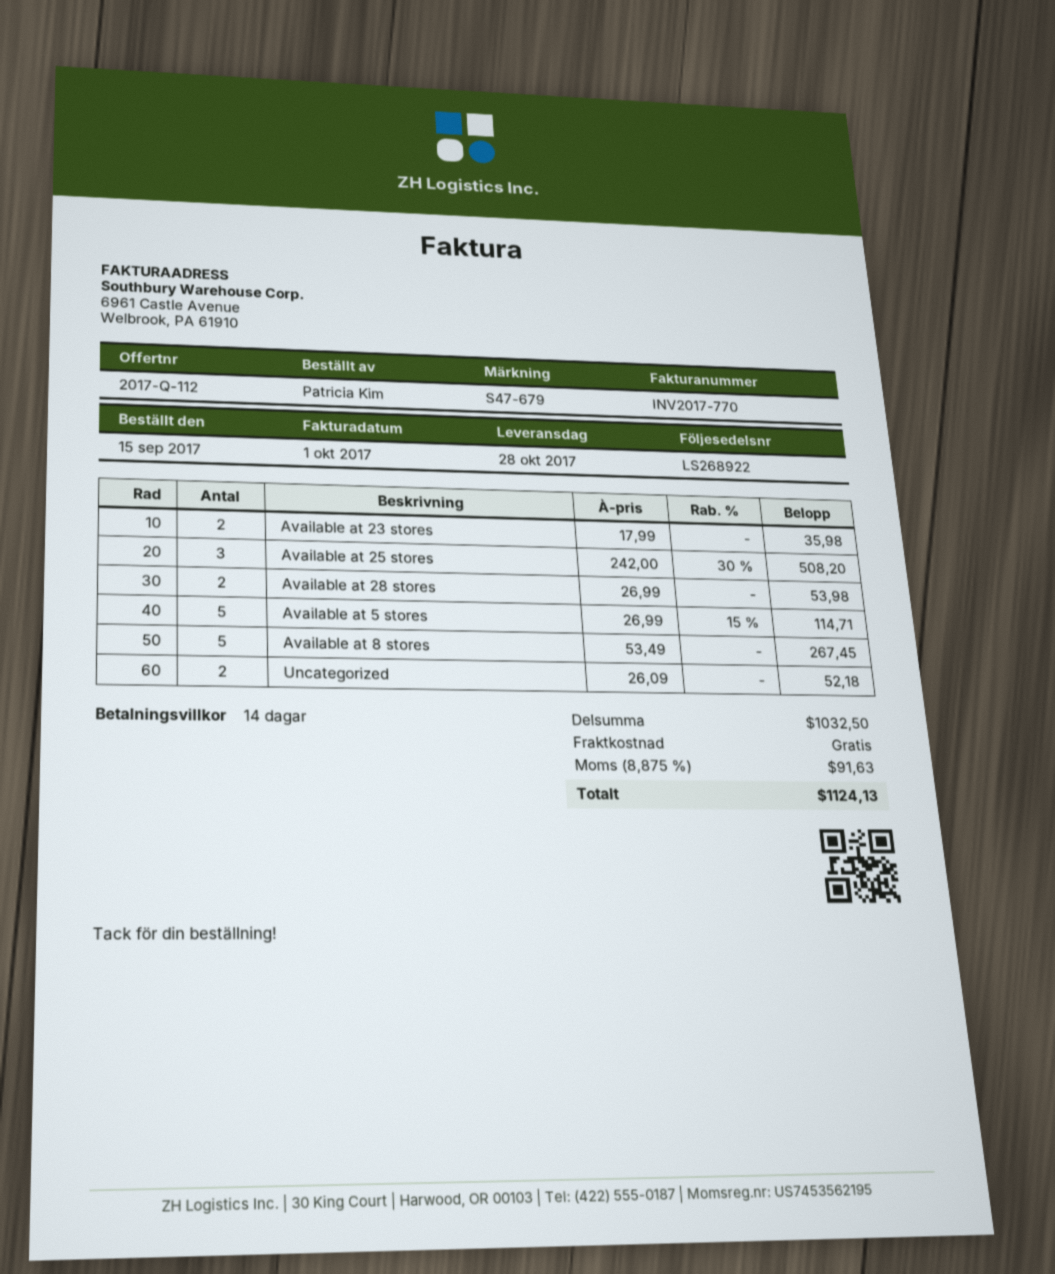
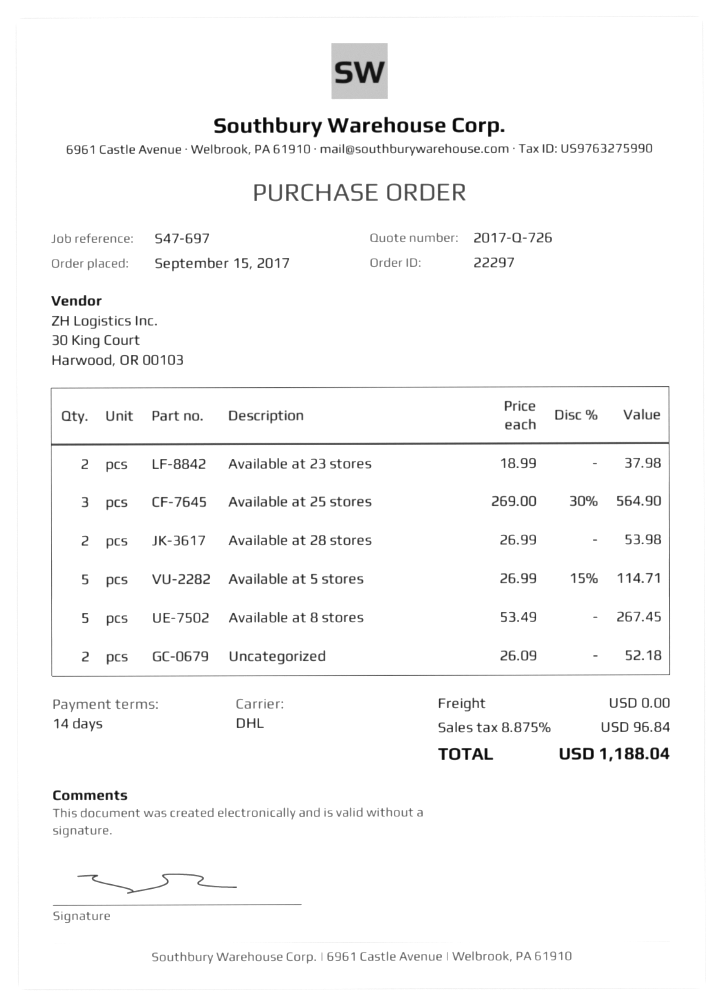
quote number: 2017-Q-112 -> 2017-Q-726
reference: S47-679 -> S47-697
Available at 23 stores: 2 x 17.99 = 35.98 -> 2 x 18.99 = 37.98
Available at 25 stores: 3 x 242.00 - 30% = 508.20 -> 3 x 269.00 - 30% = 564.90
tax: 8.875% = 91.63 -> 8.875% = 96.84
total: 1124.13 -> 1188.04

